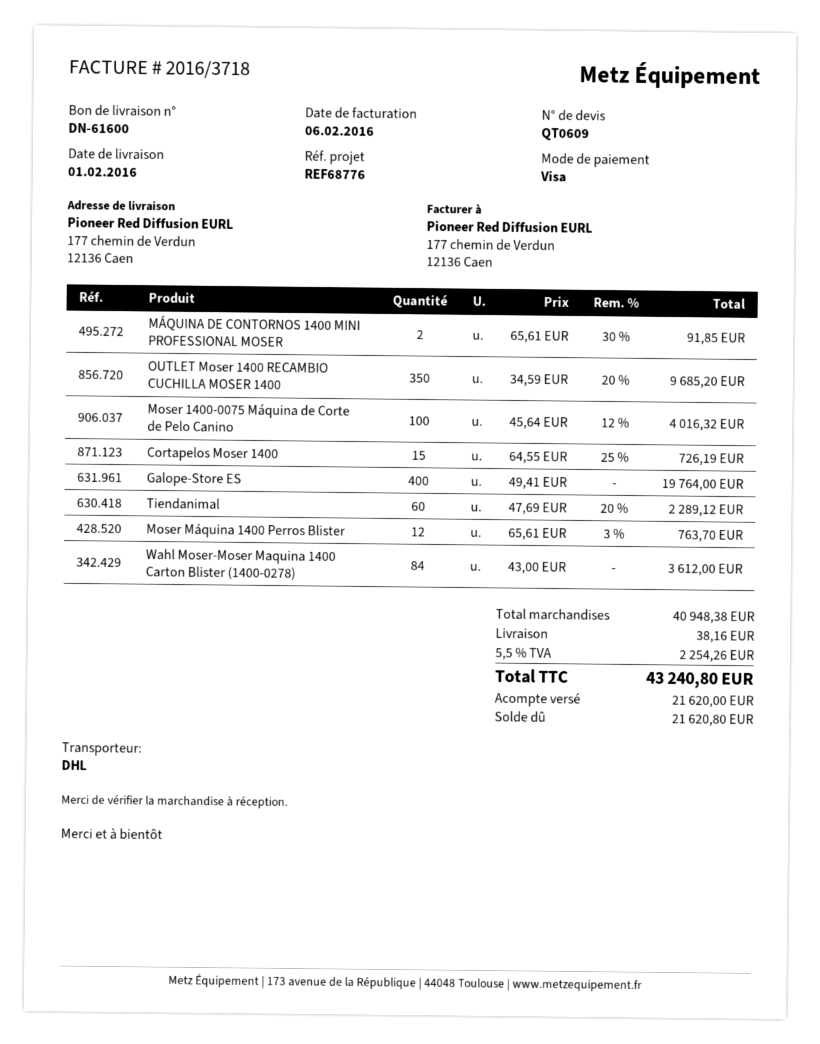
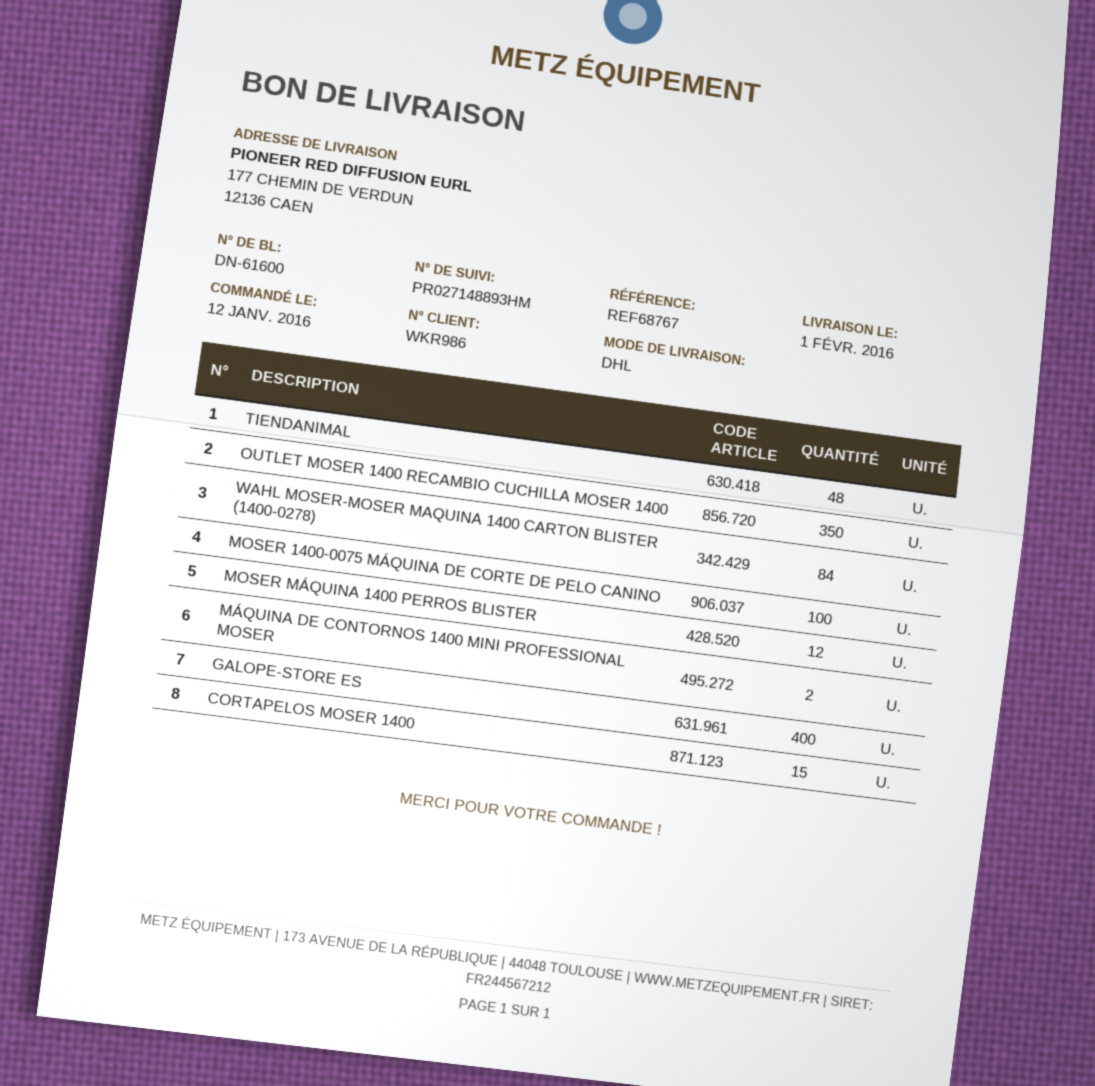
reference: REF68776 -> REF68767
Tiendanimal: 60 -> 48

